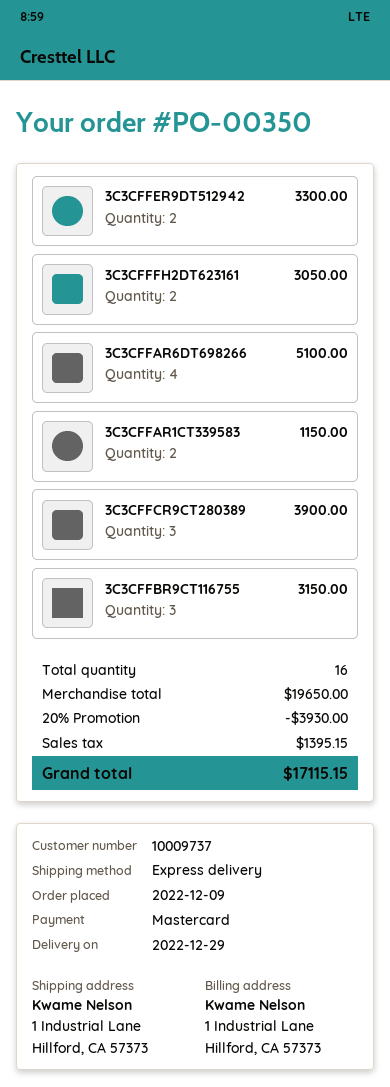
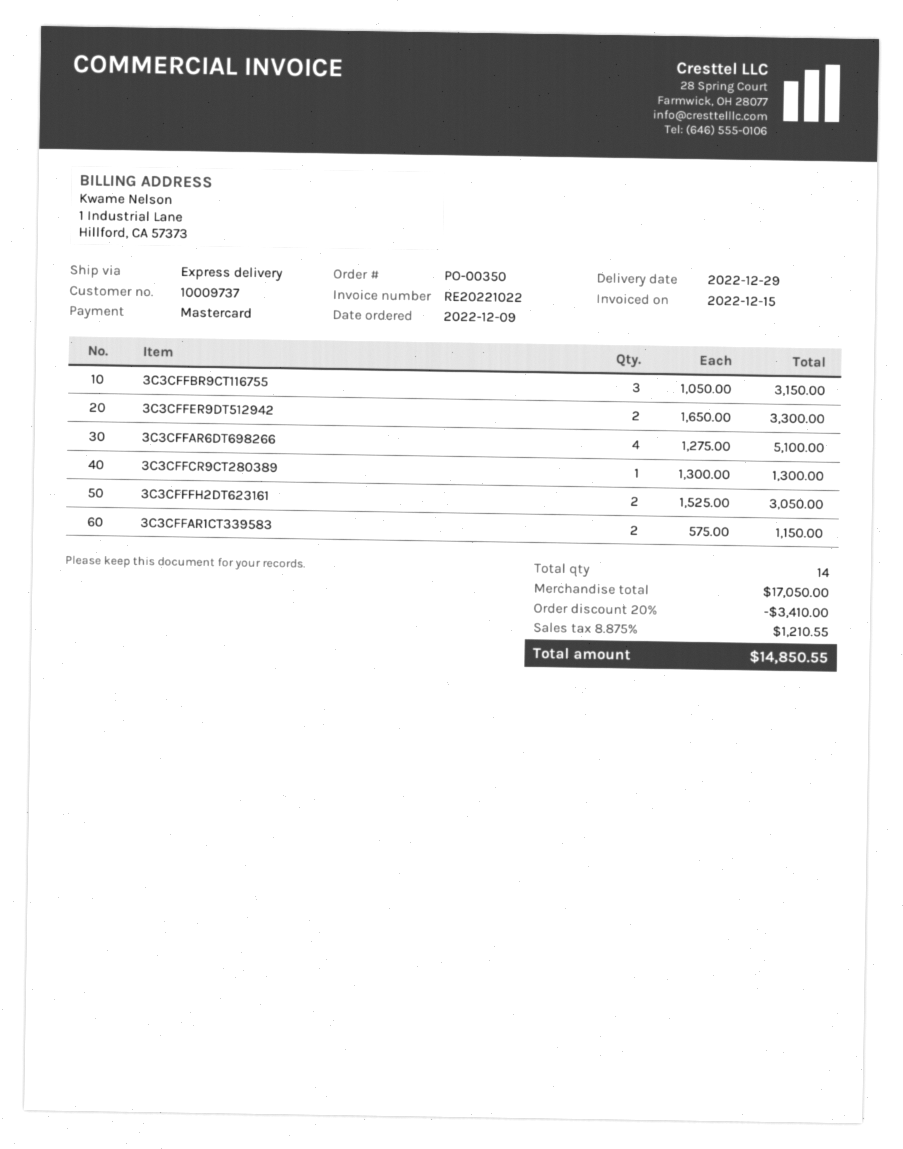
3C3CFFCR9CT280389: 3 for 3900.00 -> 1 for 1300.00
total quantity: 16 -> 14
subtotal: 19650.00 -> 17050.00
discount: 20% = 3930.00 -> 20% = 3410.00
tax: 1395.15 -> 1210.55
total: 17115.15 -> 14850.55

